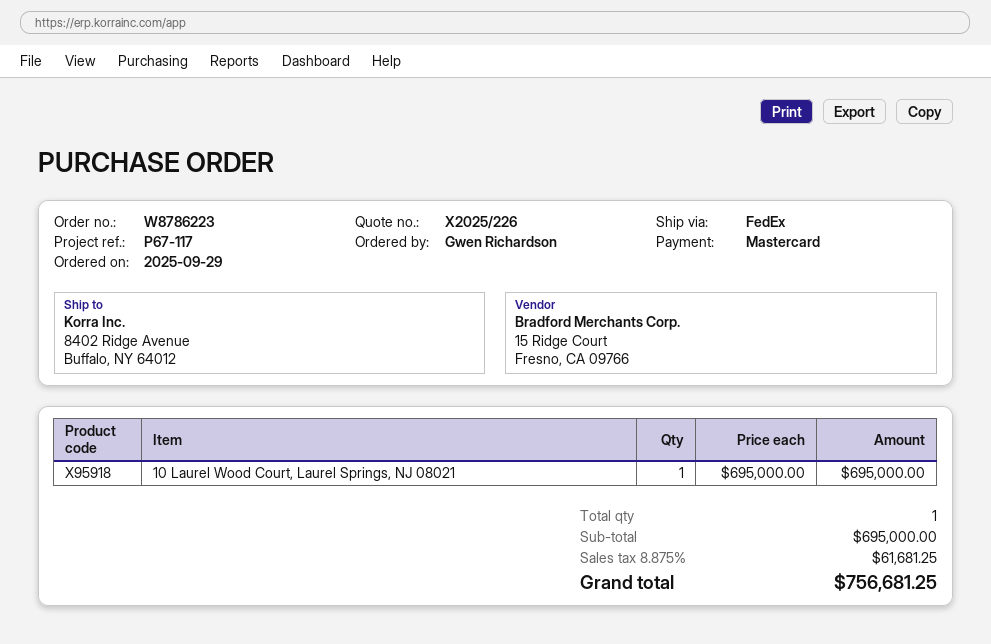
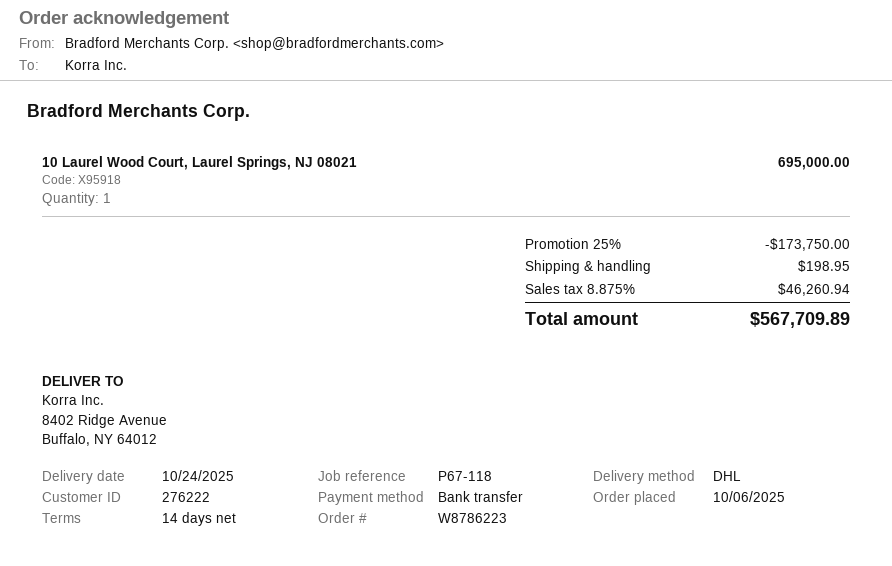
order date: 2025-09-29 -> 2025-10-06
reference: P67-117 -> P67-118
payment method: Mastercard -> bank transfer
shipping method: FedEx -> DHL
discount: none -> 25% = 173750.00
shipping: none -> 198.95
tax: 8.875% = 61681.25 -> 8.875% = 46260.94
total: 756681.25 -> 567709.89

